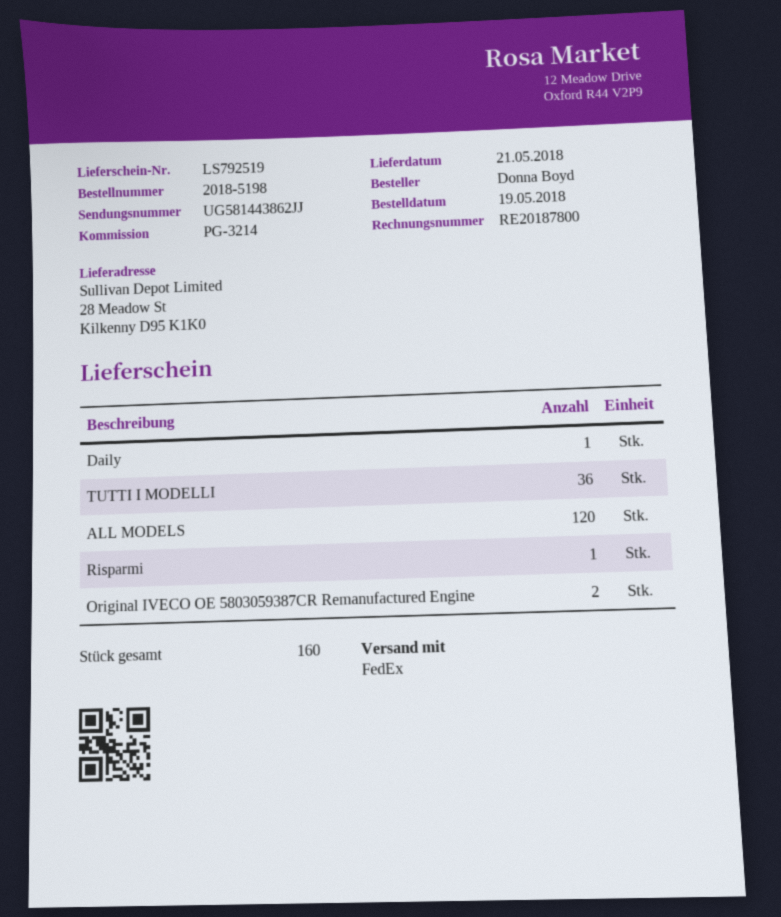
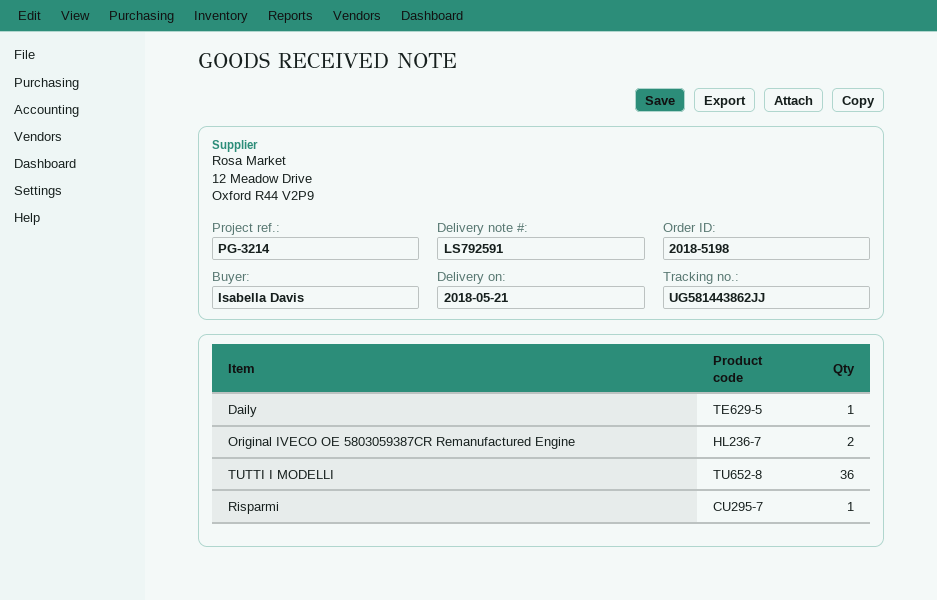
delivery note number: LS792519 -> LS792591
ordered by: Donna Boyd -> Isabella Davis
ALL MODELS: 120 -> none

